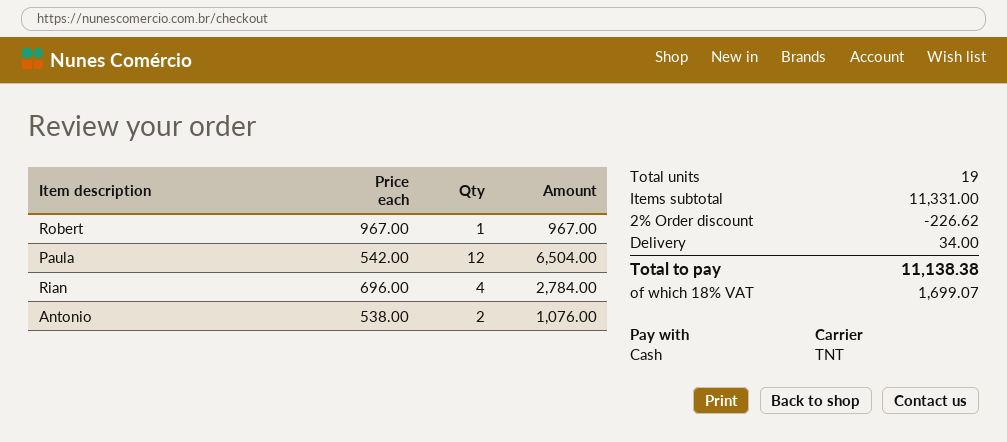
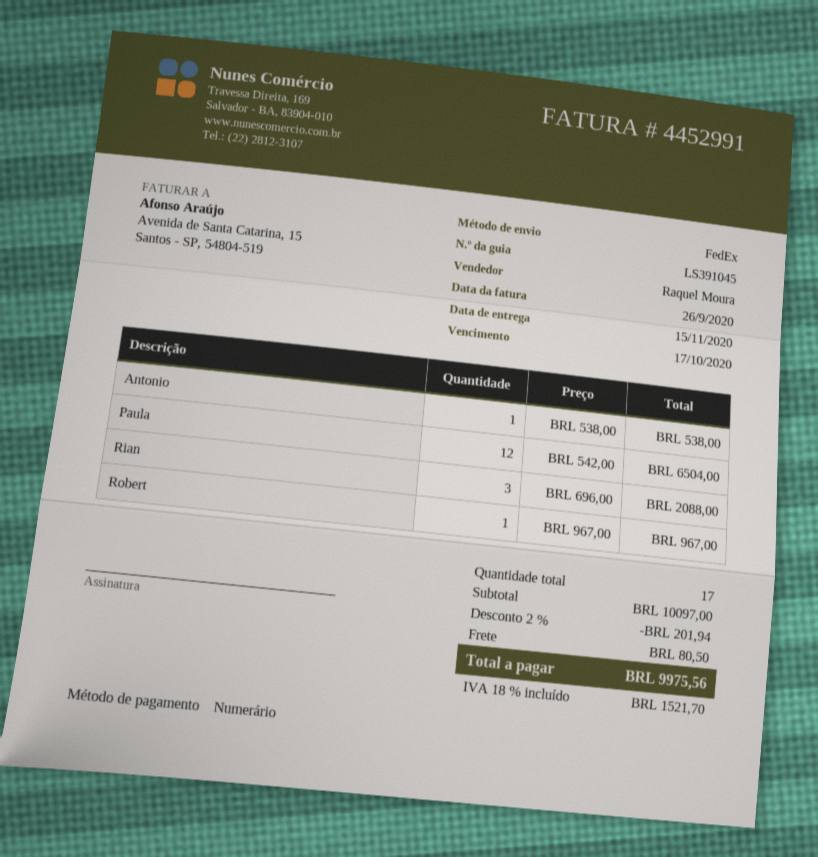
shipping method: TNT -> FedEx
Rian: 4 x 696.00 = 2784.00 -> 3 x 696.00 = 2088.00
Antonio: 2 x 538.00 = 1076.00 -> 1 x 538.00 = 538.00
total quantity: 19 -> 17
subtotal: 11331.00 -> 10097.00
discount: 2% = 226.62 -> 2% = 201.94
shipping: 34.00 -> 80.50
tax: 18% = 1699.07 -> 18% = 1521.70
total: 11138.38 -> 9975.56

